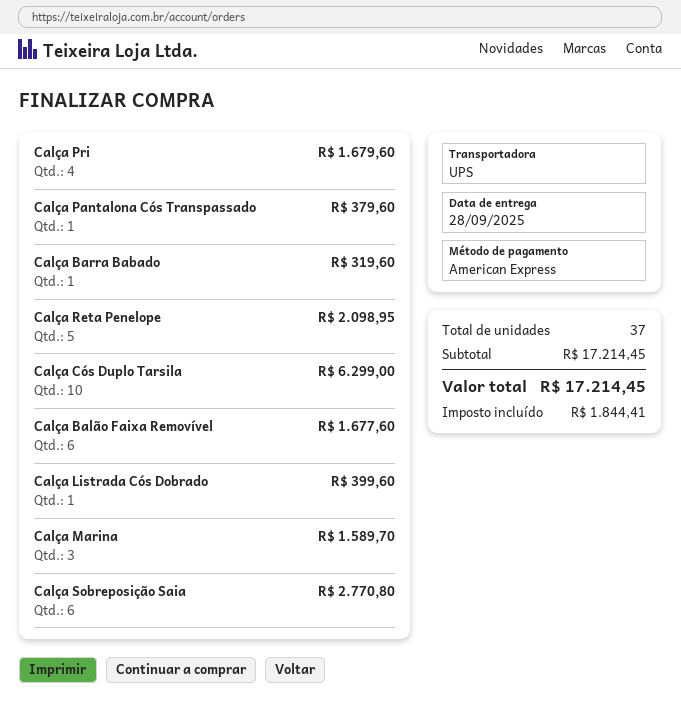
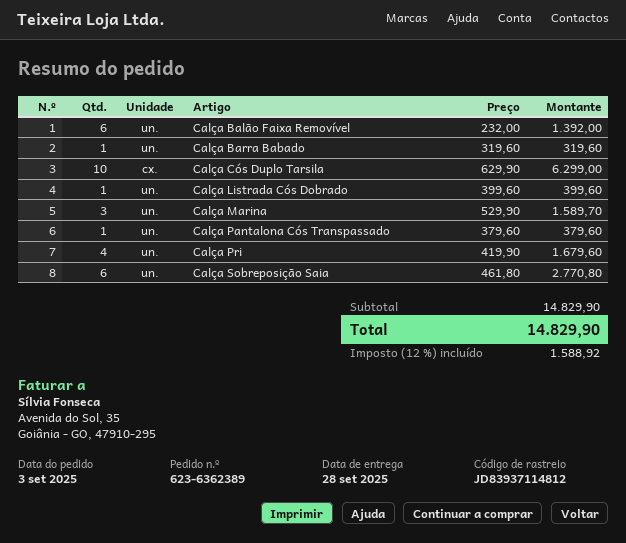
Calça Reta Penelope: 5 for 2098.95 -> none
Calça Balão Faixa Removível: 6 for 1677.60 -> 6 for 1392.00
subtotal: 17214.45 -> 14829.90
tax: 1844.41 -> 1588.92
total: 17214.45 -> 14829.90

